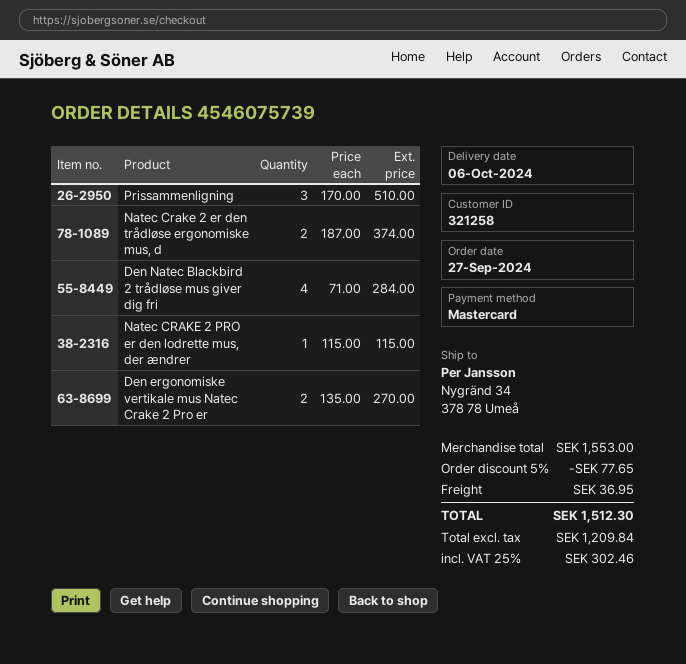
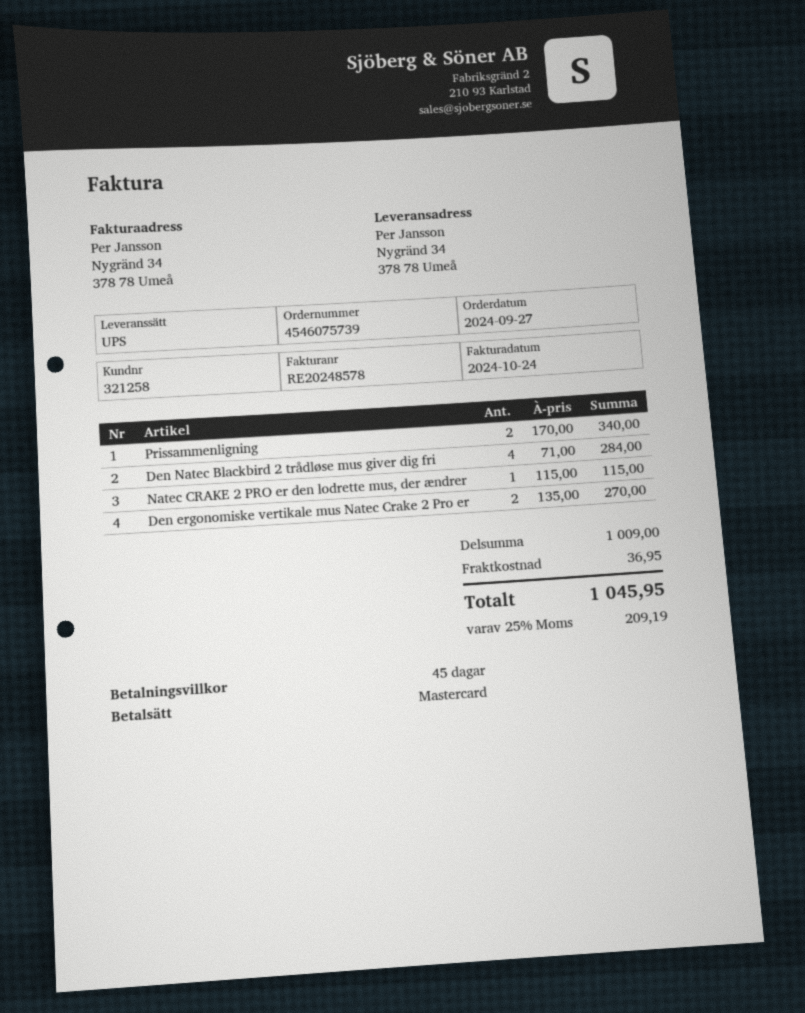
Prissammenligning: 3 x 170.00 = 510.00 -> 2 x 170.00 = 340.00
Natec Crake 2 er den trådløse ergonomiske mus, d: 2 x 187.00 = 374.00 -> none
subtotal: 1553.00 -> 1009.00
discount: 5% = 77.65 -> none
tax: 25% = 302.46 -> 25% = 209.19
total: 1512.30 -> 1045.95

